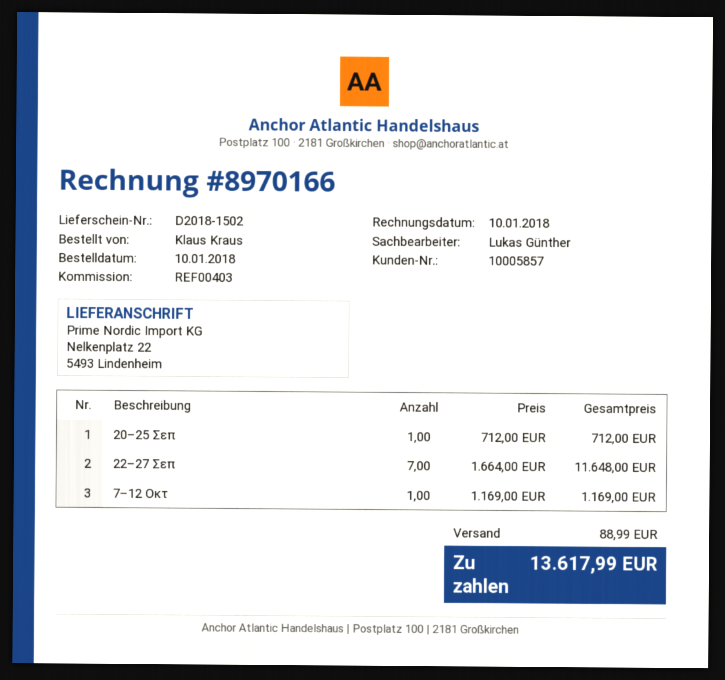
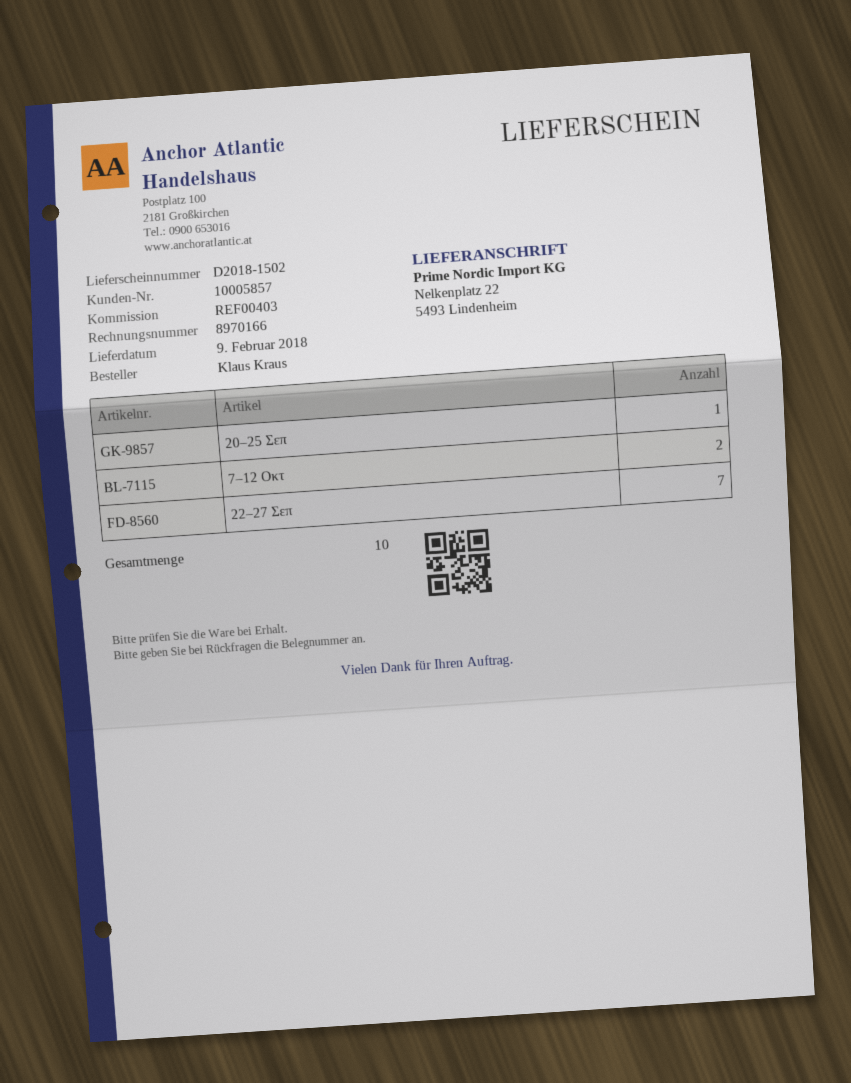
7–12 Οκτ: 1 -> 2

